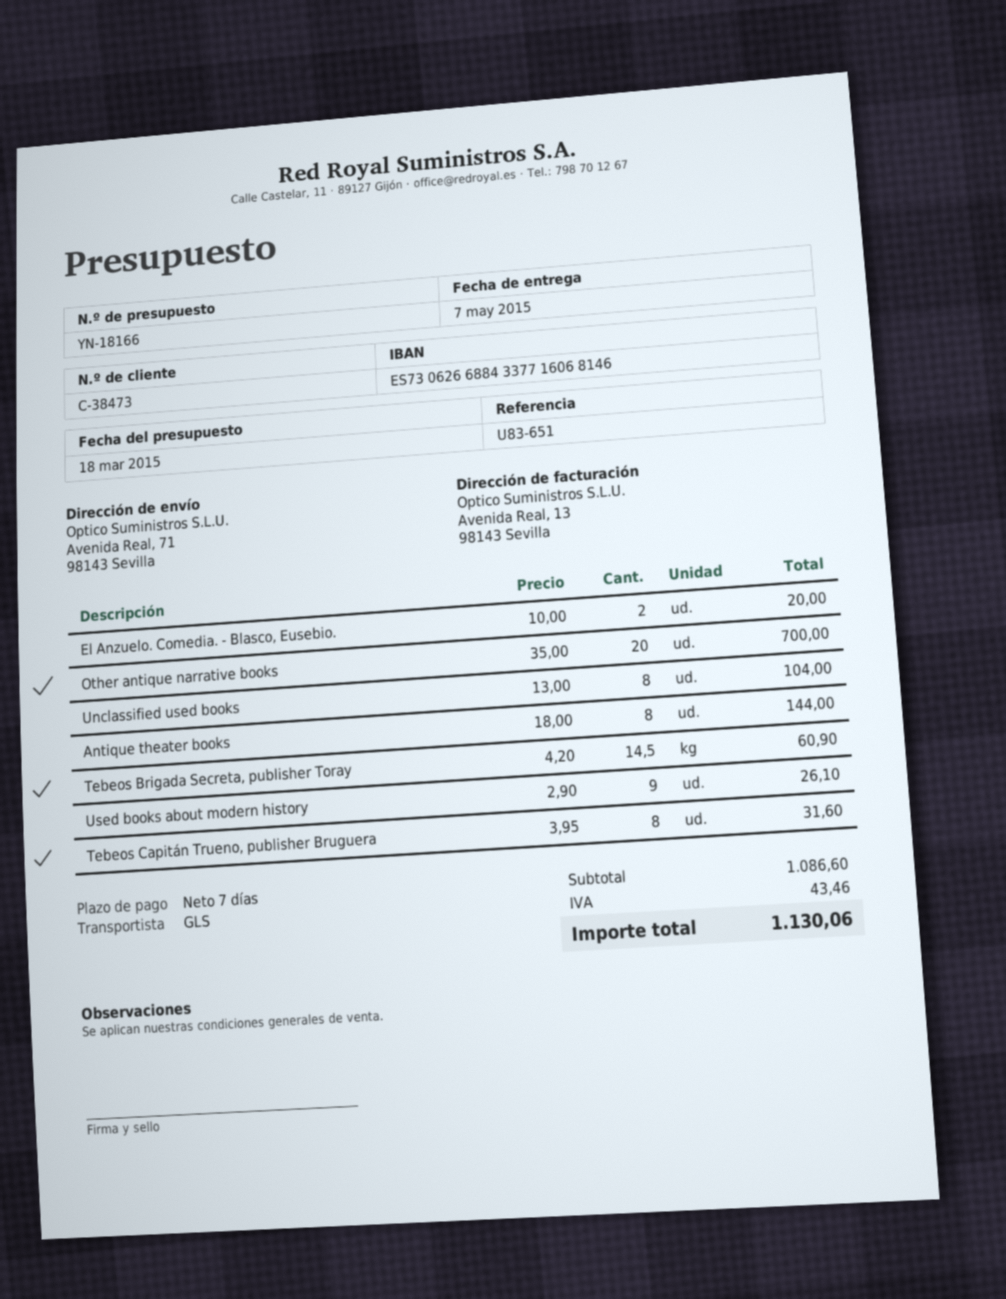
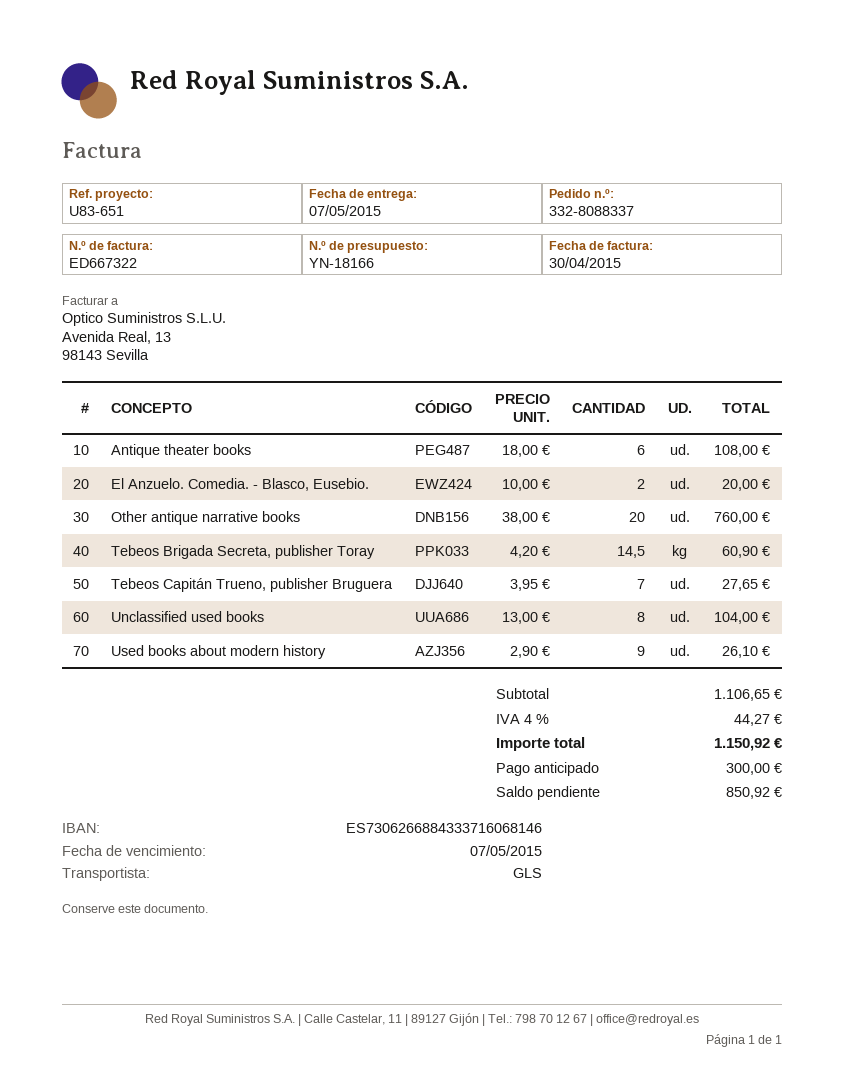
bank account: ES7306266884337716068146 -> ES7306266884333716068146
Other antique narrative books: 20 x 35.00 = 700.00 -> 20 x 38.00 = 760.00
Antique theater books: 8 x 18.00 = 144.00 -> 6 x 18.00 = 108.00
Tebeos Capitán Trueno, publisher Bruguera: 8 x 3.95 = 31.60 -> 7 x 3.95 = 27.65
subtotal: 1086.60 -> 1106.65
tax: 43.46 -> 44.27
total: 1130.06 -> 1150.92

